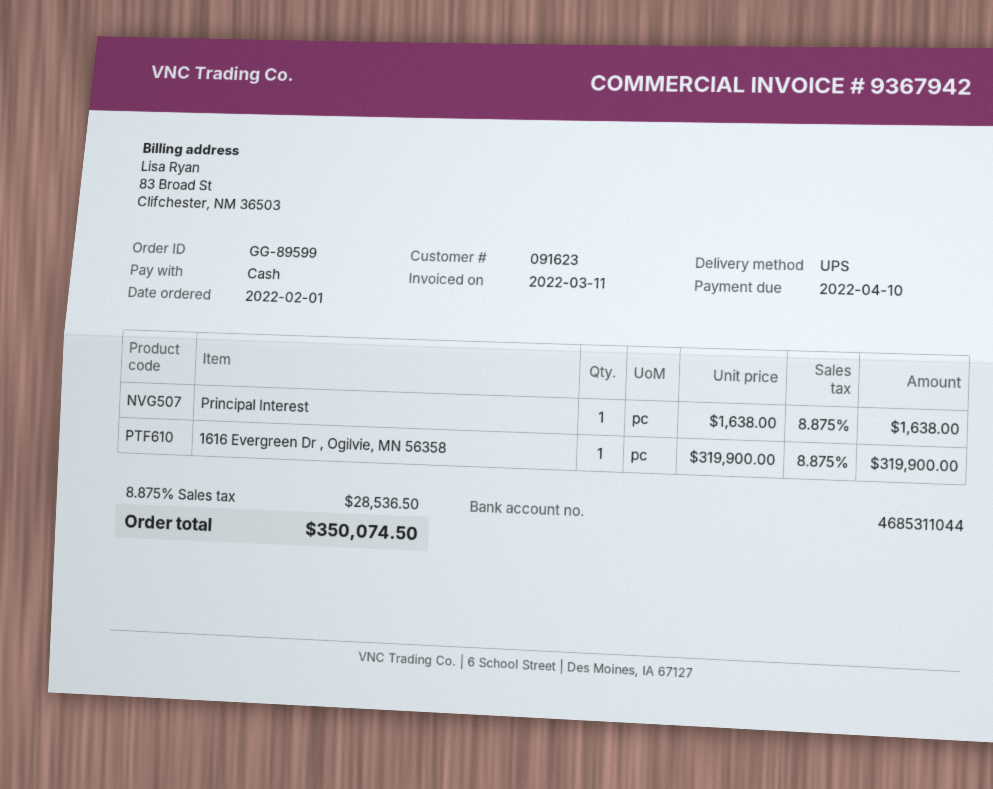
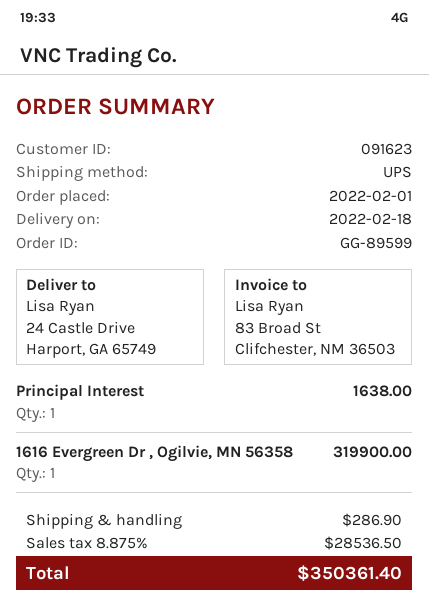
shipping: none -> 286.90
total: 350074.50 -> 350361.40

